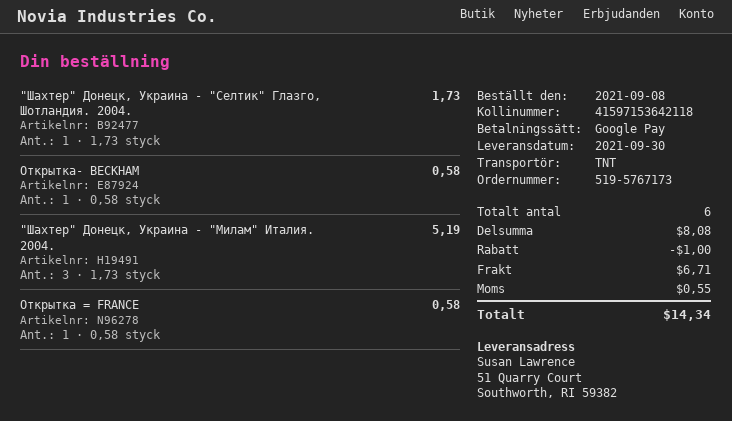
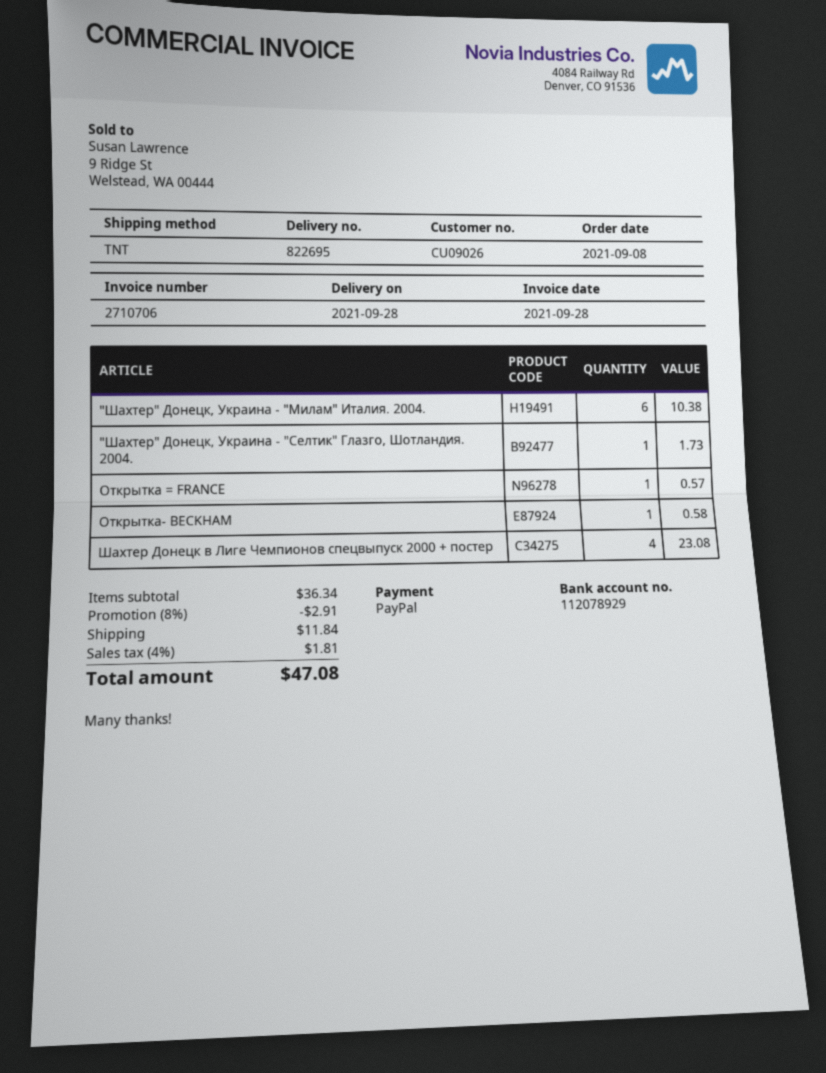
delivery date: 2021-09-30 -> 2021-09-28
payment method: Google Pay -> PayPal
"Шахтер" Донецк, Украина - "Милам" Италия. 2004.: 3 for 5.19 -> 6 for 10.38
Открытка = FRANCE: 1 for 0.58 -> 1 for 0.57
Шахтер Донецк в Лиге Чемпионов спецвыпуск 2000 + постер: none -> 4 for 23.08
subtotal: 8.08 -> 36.34
discount: 1.00 -> 2.91
shipping: 6.71 -> 11.84
tax: 0.55 -> 1.81
total: 14.34 -> 47.08

